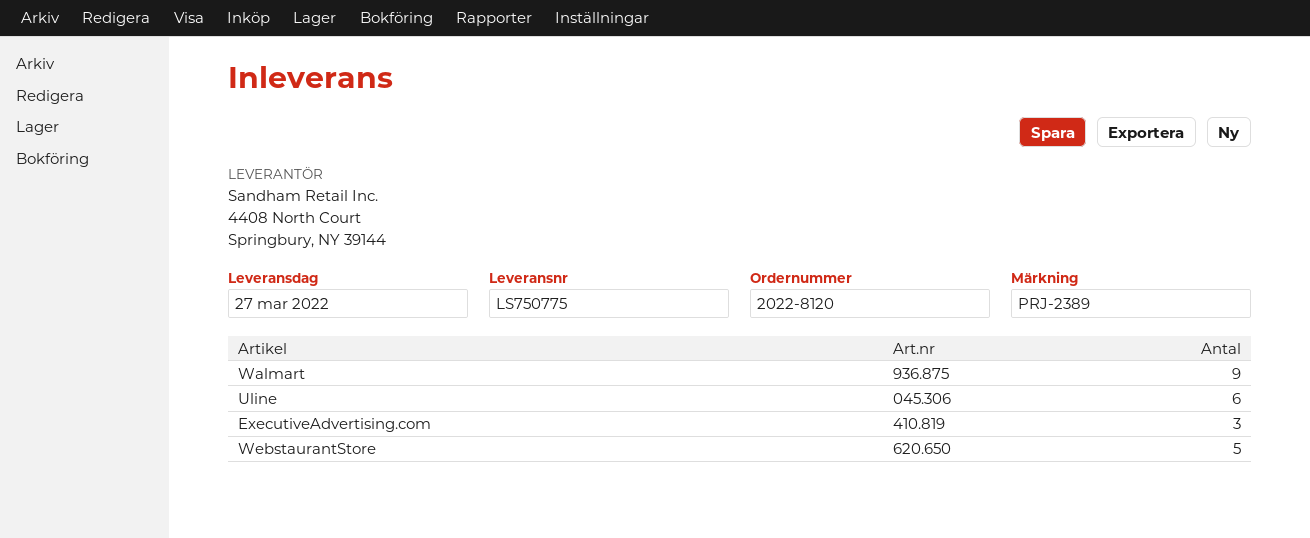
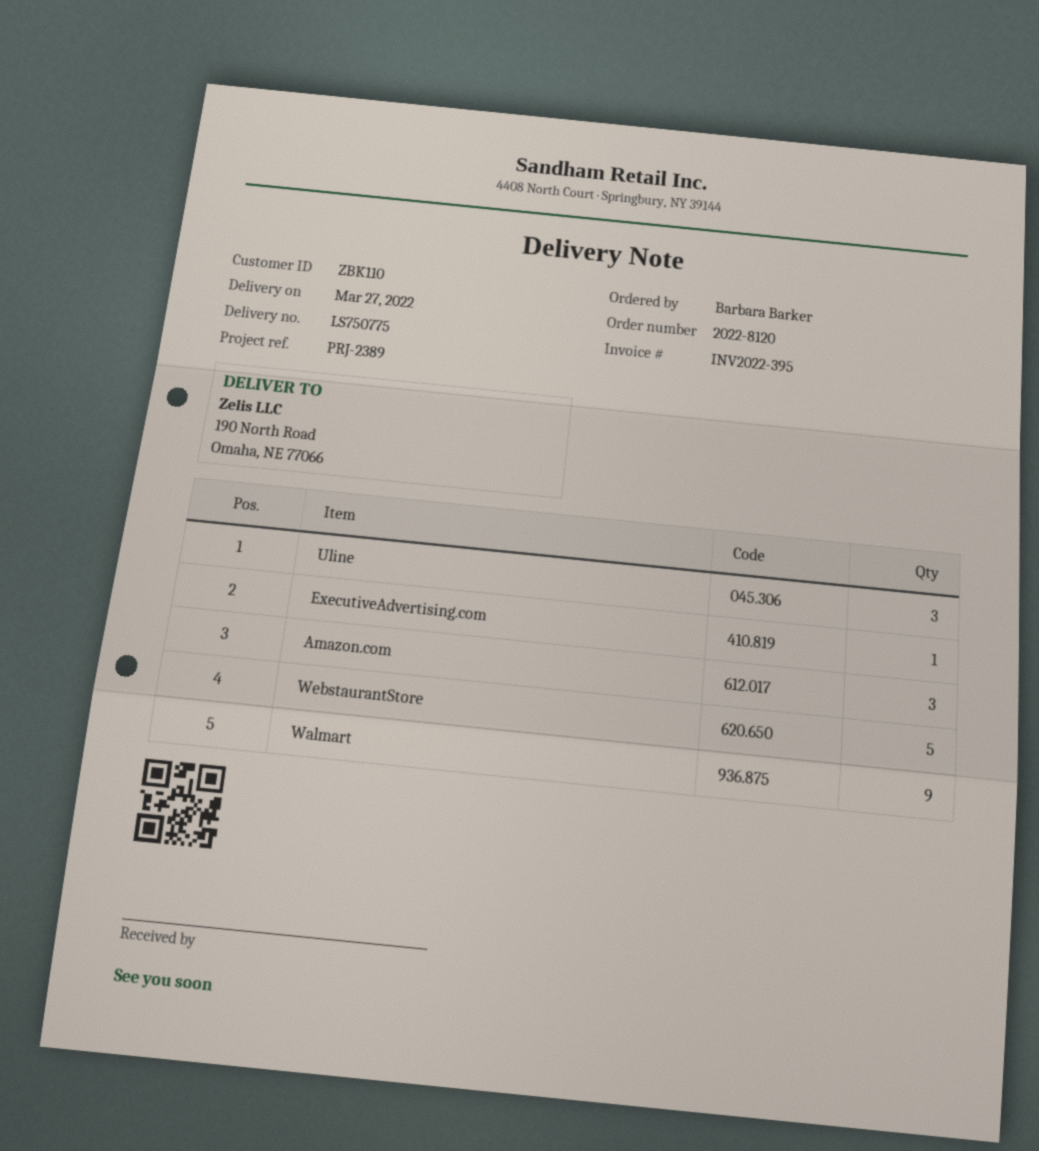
Uline: 6 -> 3
ExecutiveAdvertising.com: 3 -> 1
Amazon.com: none -> 3

